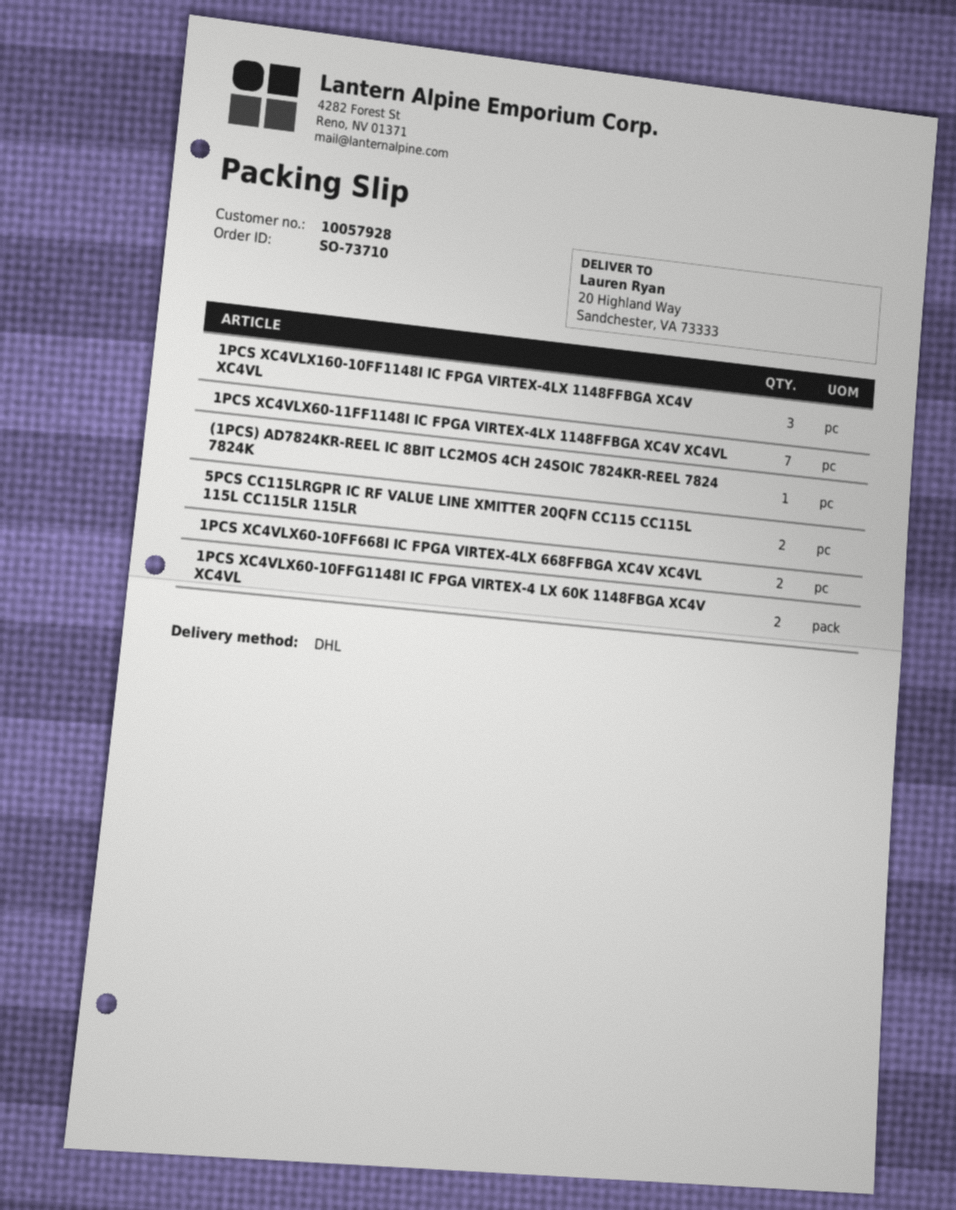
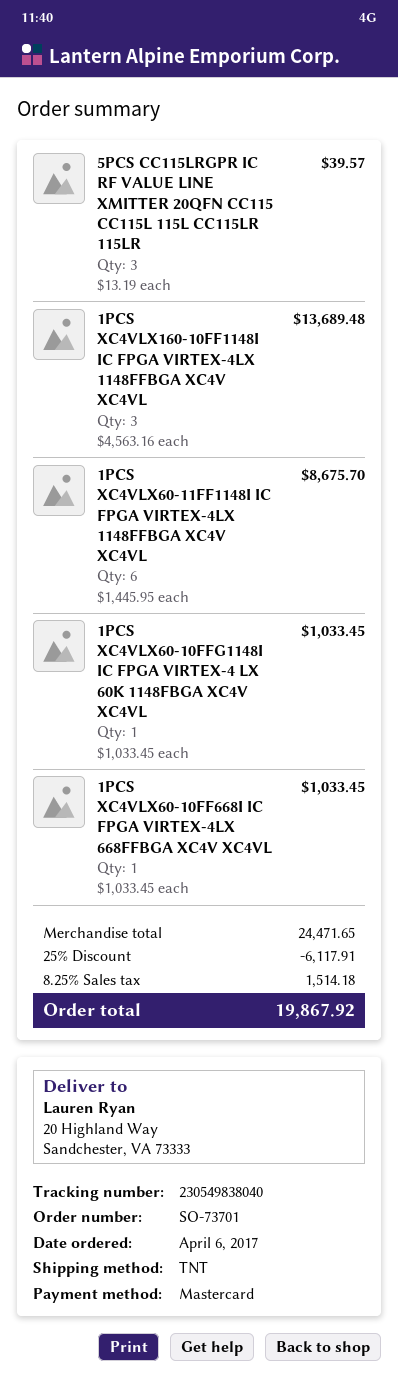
order number: SO-73710 -> SO-73701
shipping method: DHL -> TNT
1PCS XC4VLX60-11FF1148I IC FPGA VIRTEX-4LX 1148FFBGA XC4V XC4VL: 7 -> 6
(1PCS) AD7824KR-REEL IC 8BIT LC2MOS 4CH 24SOIC 7824KR-REEL 7824 7824K: 1 -> none
5PCS CC115LRGPR IC RF VALUE LINE XMITTER 20QFN CC115 CC115L 115L CC115LR 115LR: 2 -> 3
1PCS XC4VLX60-10FF668I IC FPGA VIRTEX-4LX 668FFBGA XC4V XC4VL: 2 -> 1
1PCS XC4VLX60-10FFG1148I IC FPGA VIRTEX-4 LX 60K 1148FBGA XC4V XC4VL: 2 -> 1

